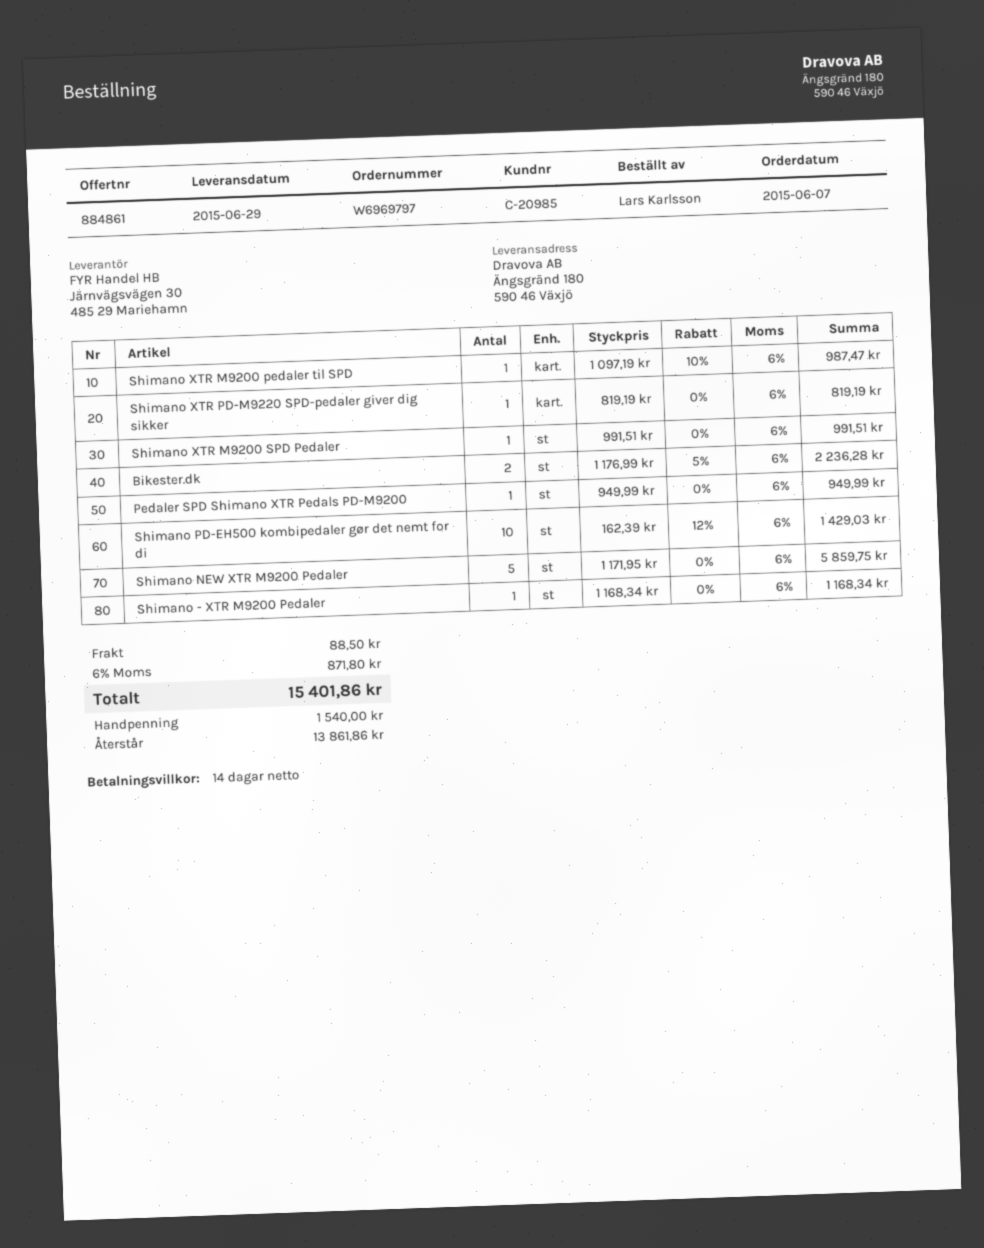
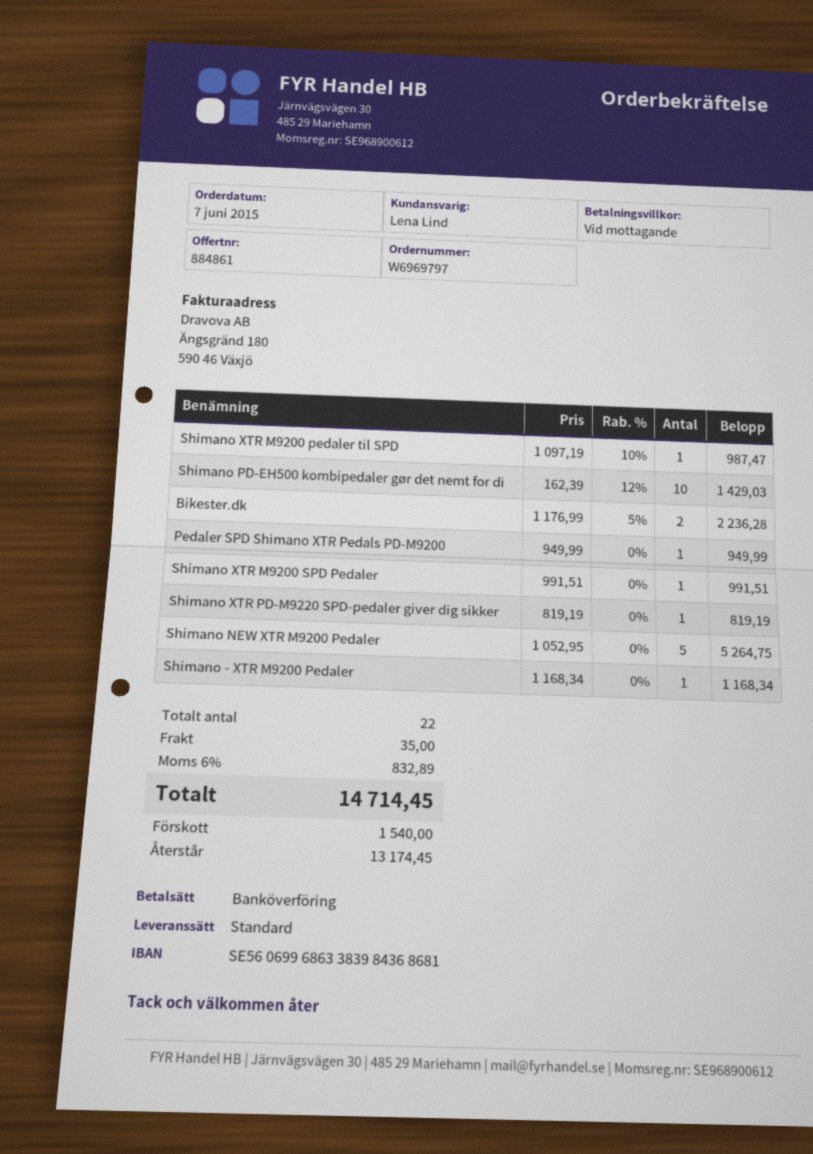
payment terms: 14 days -> on receipt
Shimano NEW XTR M9200 Pedaler: 5 x 1171.95 = 5859.75 -> 5 x 1052.95 = 5264.75
shipping: 88.50 -> 35.00
tax: 6% = 871.80 -> 6% = 832.89
total: 15401.86 -> 14714.45
balance: 13861.86 -> 13174.45

